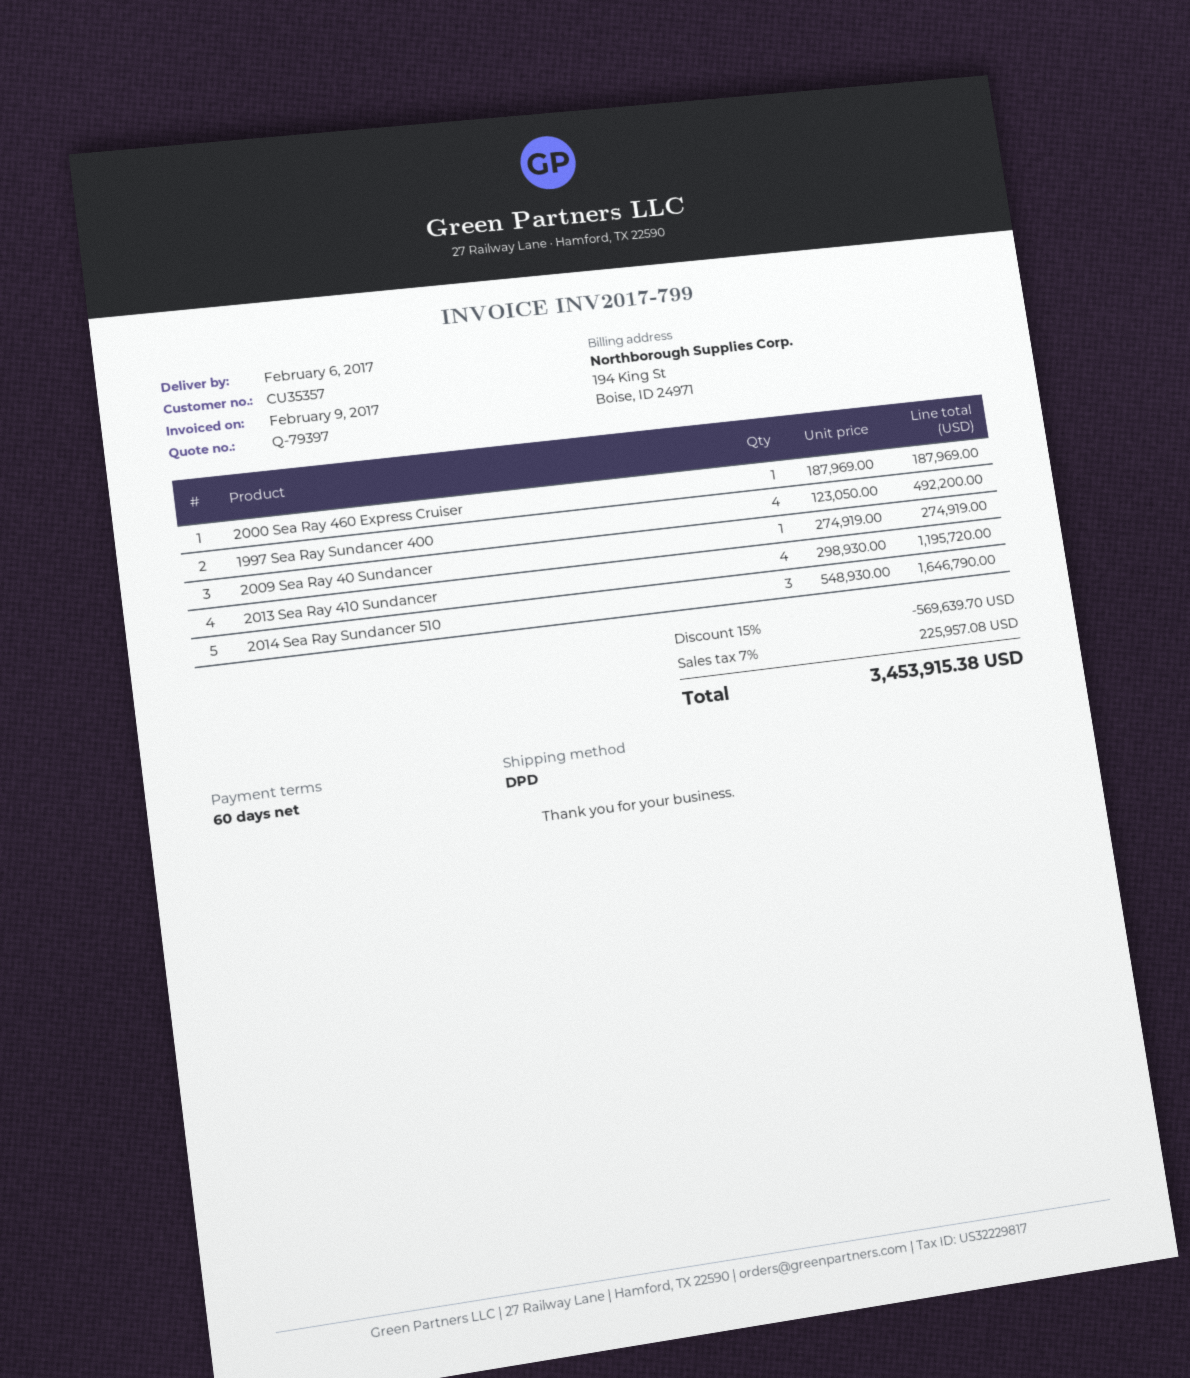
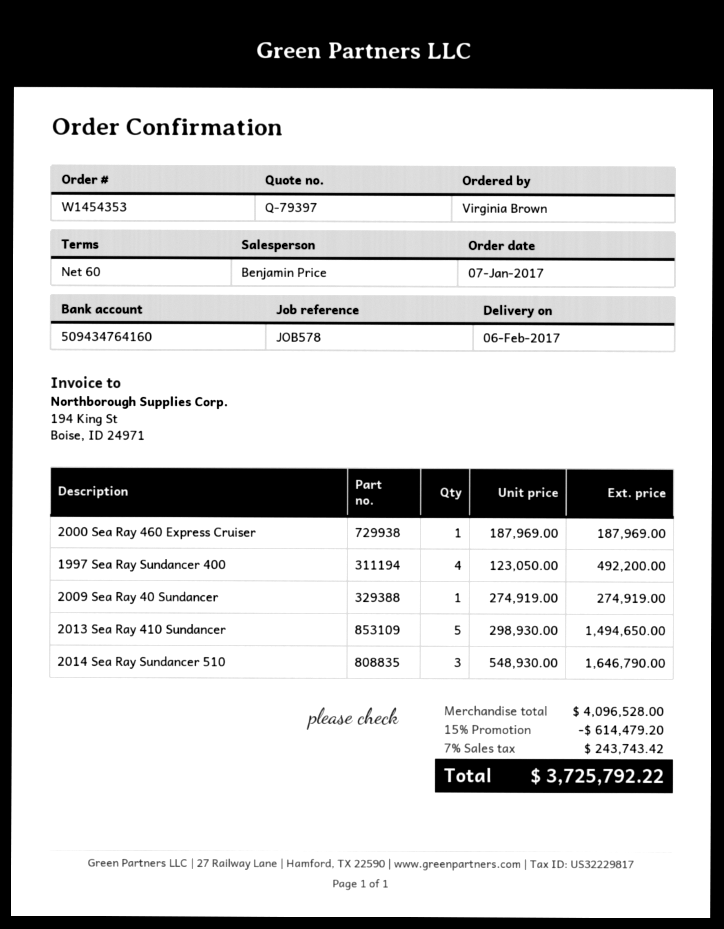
2013 Sea Ray 410 Sundancer: 4 x 298930.00 = 1195720.00 -> 5 x 298930.00 = 1494650.00
discount: 15% = 569639.70 -> 15% = 614479.20
tax: 7% = 225957.08 -> 7% = 243743.42
total: 3453915.38 -> 3725792.22

